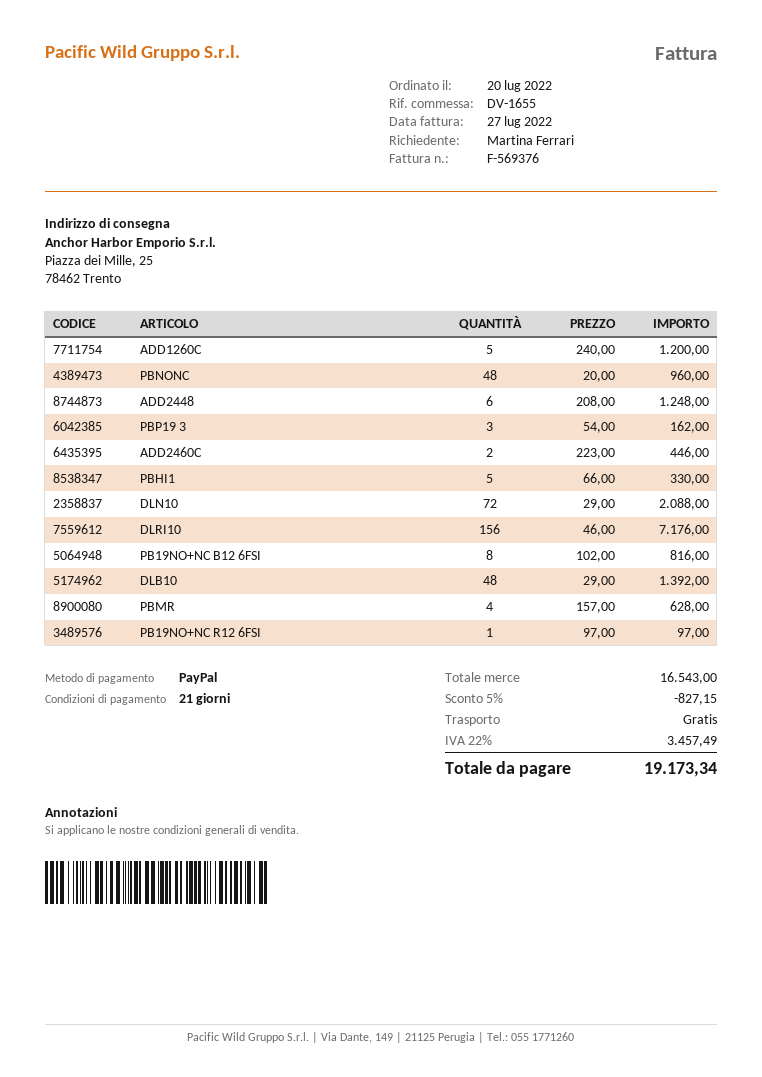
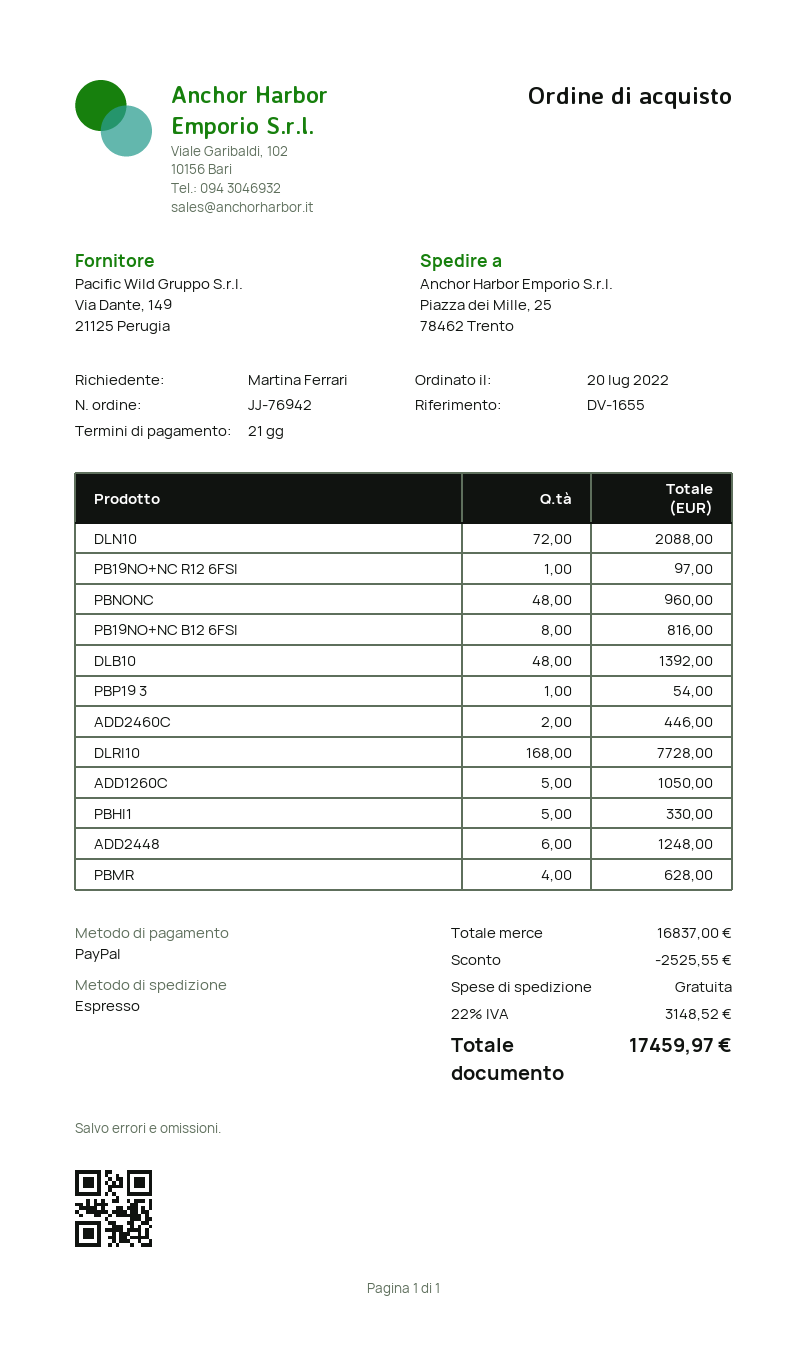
ADD1260C: 5 for 1200.00 -> 5 for 1050.00
PBP19 3: 3 for 162.00 -> 1 for 54.00
DLRI10: 156 for 7176.00 -> 168 for 7728.00
subtotal: 16543.00 -> 16837.00
discount: 827.15 -> 2525.55
tax: 22% = 3457.49 -> 22% = 3148.52
total: 19173.34 -> 17459.97

